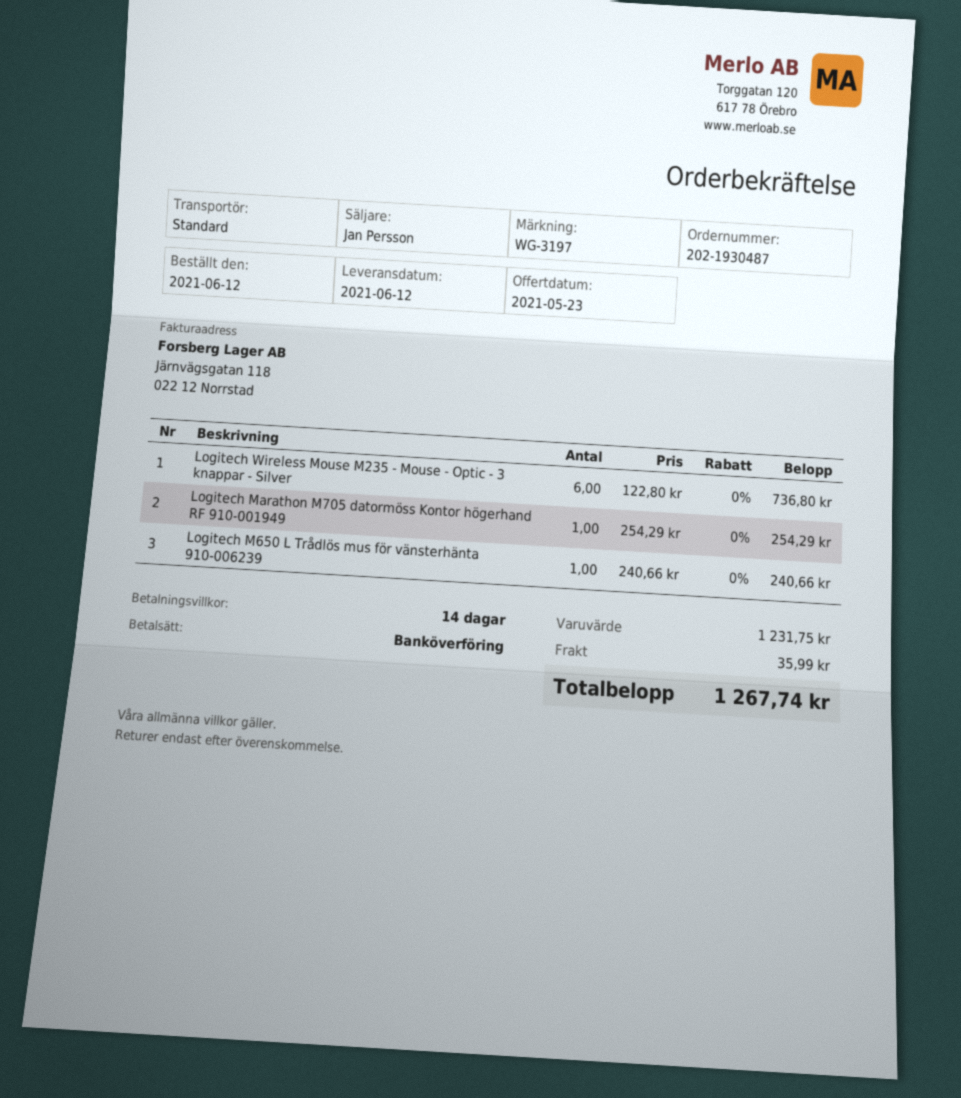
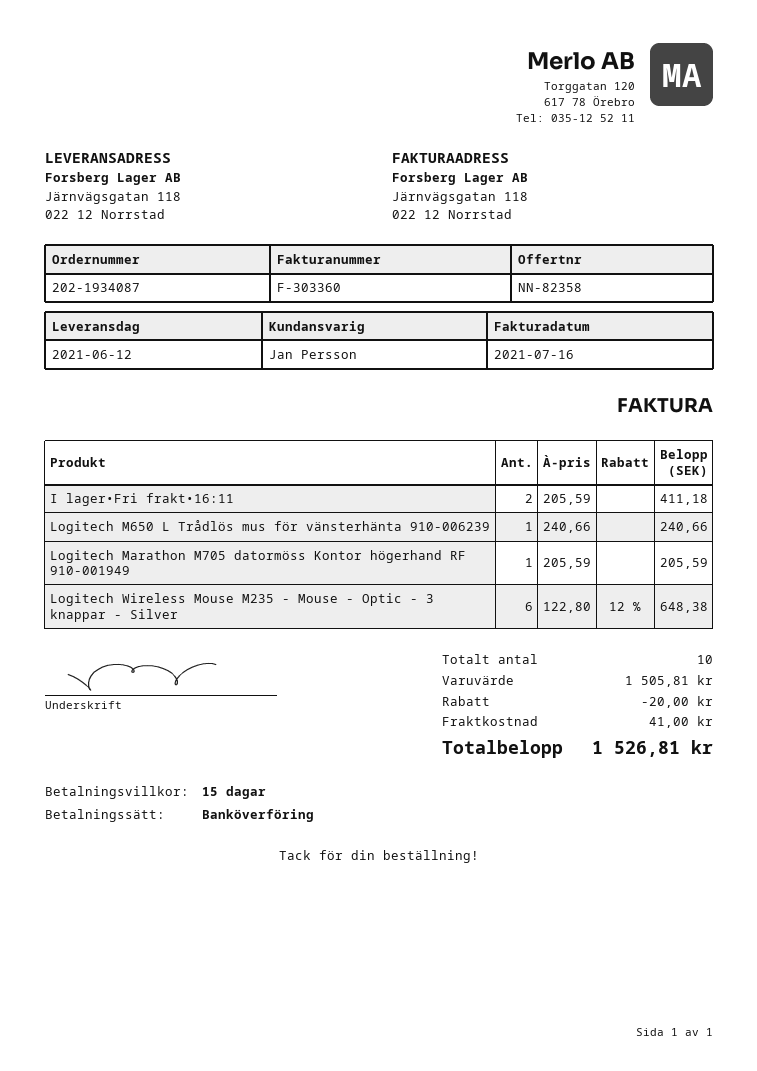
order number: 202-1930487 -> 202-1934087
payment terms: 14 days -> 15 days
Logitech Wireless Mouse M235 - Mouse - Optic - 3 knappar - Silver: 6 x 122.80 = 736.80 -> 6 x 122.80 - 12% = 648.38
Logitech Marathon M705 datormöss Kontor högerhand RF 910-001949: 1 x 254.29 = 254.29 -> 1 x 205.59 = 205.59
I lager•Fri frakt•16:11: none -> 2 x 205.59 = 411.18
subtotal: 1231.75 -> 1505.81
discount: none -> 20.00
shipping: 35.99 -> 41.00
total: 1267.74 -> 1526.81

